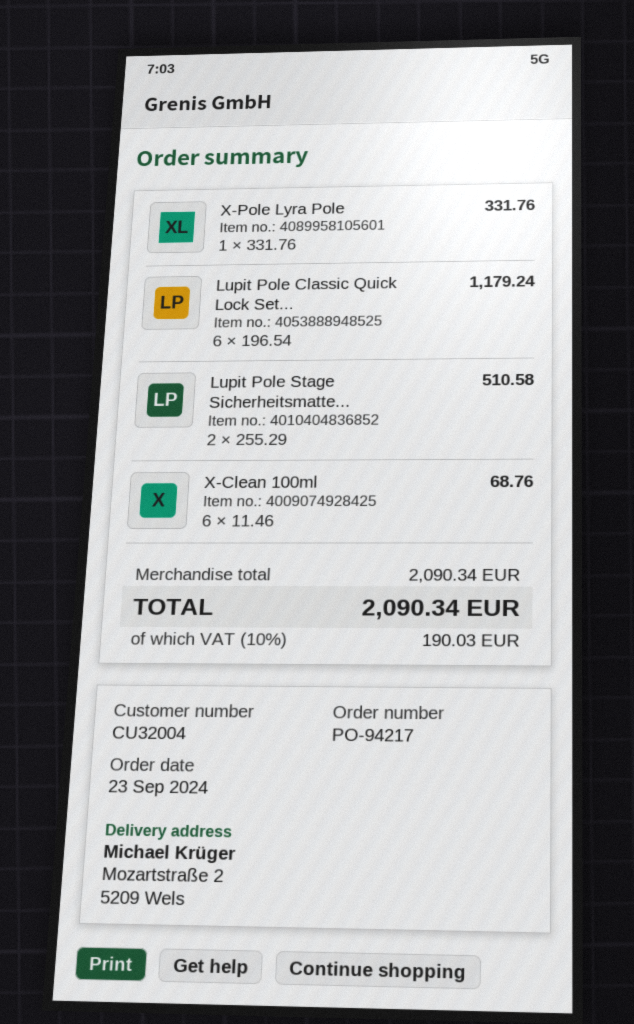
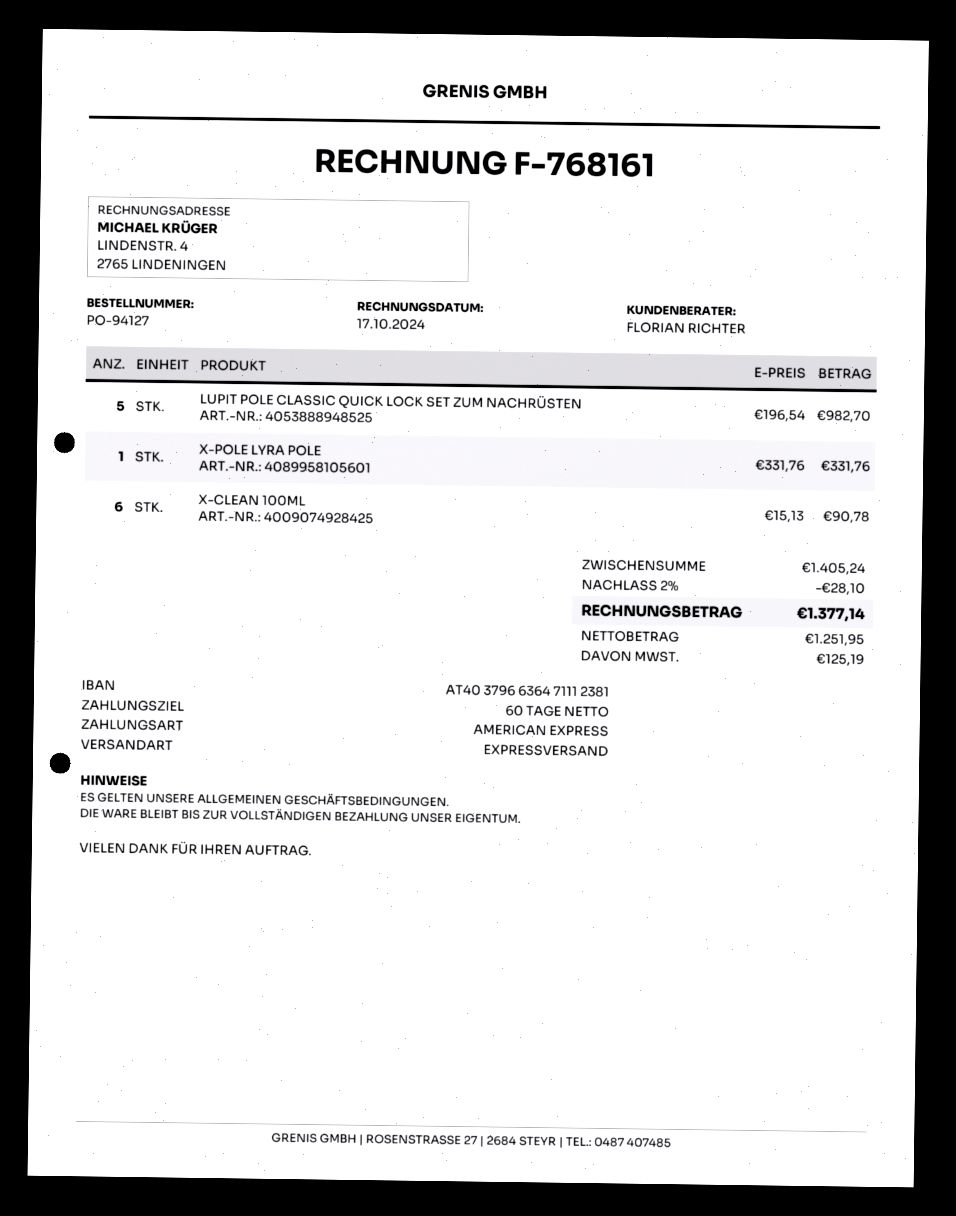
order number: PO-94217 -> PO-94127
Lupit Pole Classic Quick Lock Set...: 6 x 196.54 = 1179.24 -> 5 x 196.54 = 982.70
Lupit Pole Stage Sicherheitsmatte...: 2 x 255.29 = 510.58 -> none
X-Clean 100ml: 6 x 11.46 = 68.76 -> 6 x 15.13 = 90.78
subtotal: 2090.34 -> 1405.24
discount: none -> 2% = 28.10
tax: 190.03 -> 125.19
total: 2090.34 -> 1377.14

